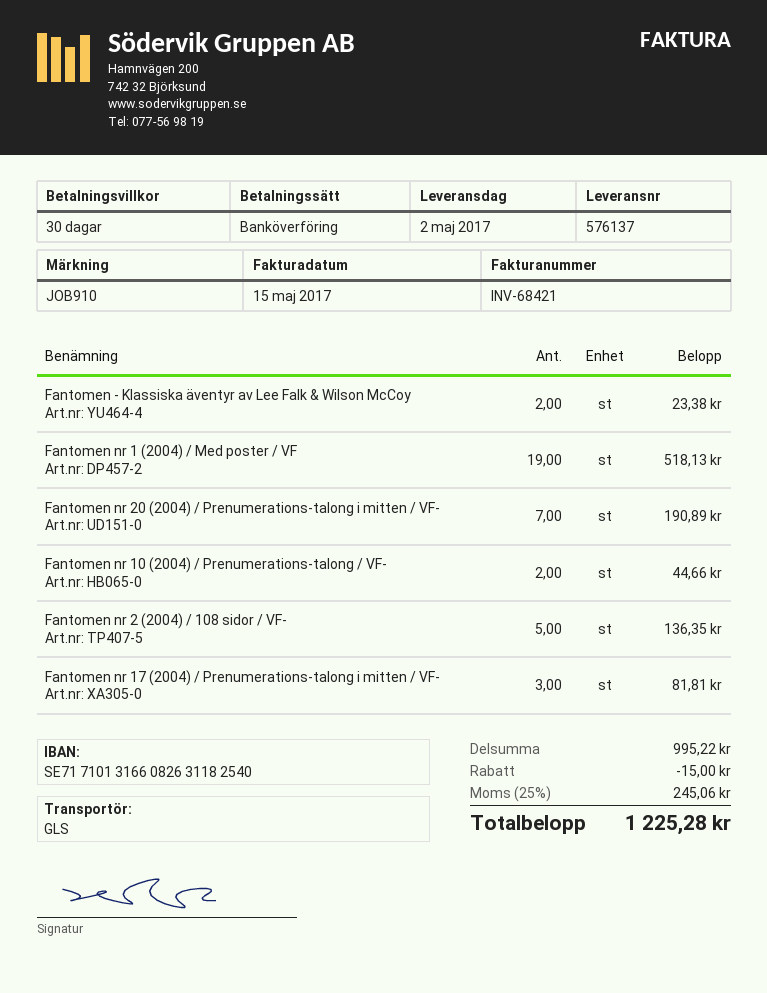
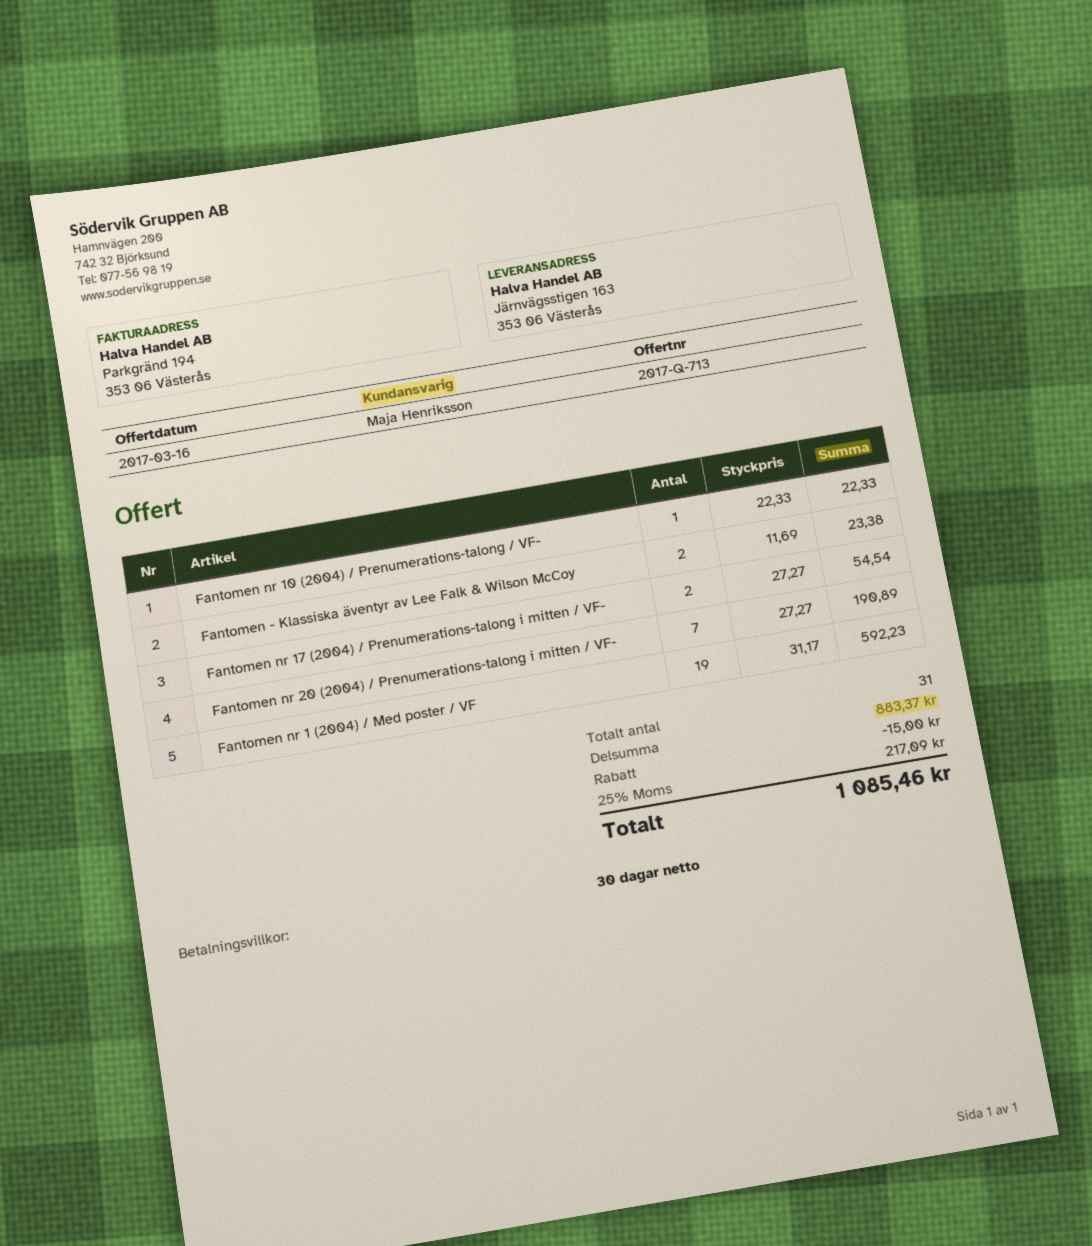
Fantomen nr 1 (2004) / Med poster / VF: 19 for 518.13 -> 19 for 592.23
Fantomen nr 10 (2004) / Prenumerations-talong / VF-: 2 for 44.66 -> 1 for 22.33
Fantomen nr 2 (2004) / 108 sidor / VF-: 5 for 136.35 -> none
Fantomen nr 17 (2004) / Prenumerations-talong i mitten / VF-: 3 for 81.81 -> 2 for 54.54
subtotal: 995.22 -> 883.37
tax: 25% = 245.06 -> 25% = 217.09
total: 1225.28 -> 1085.46

